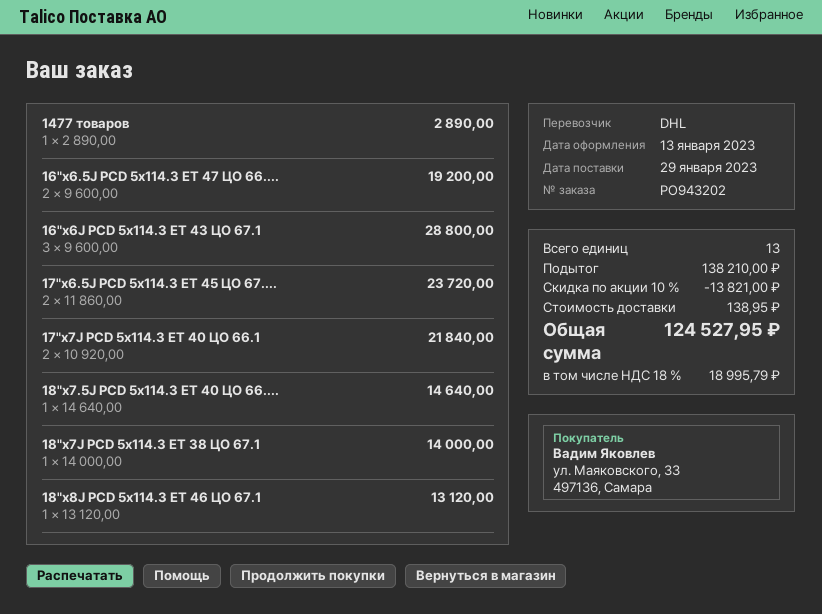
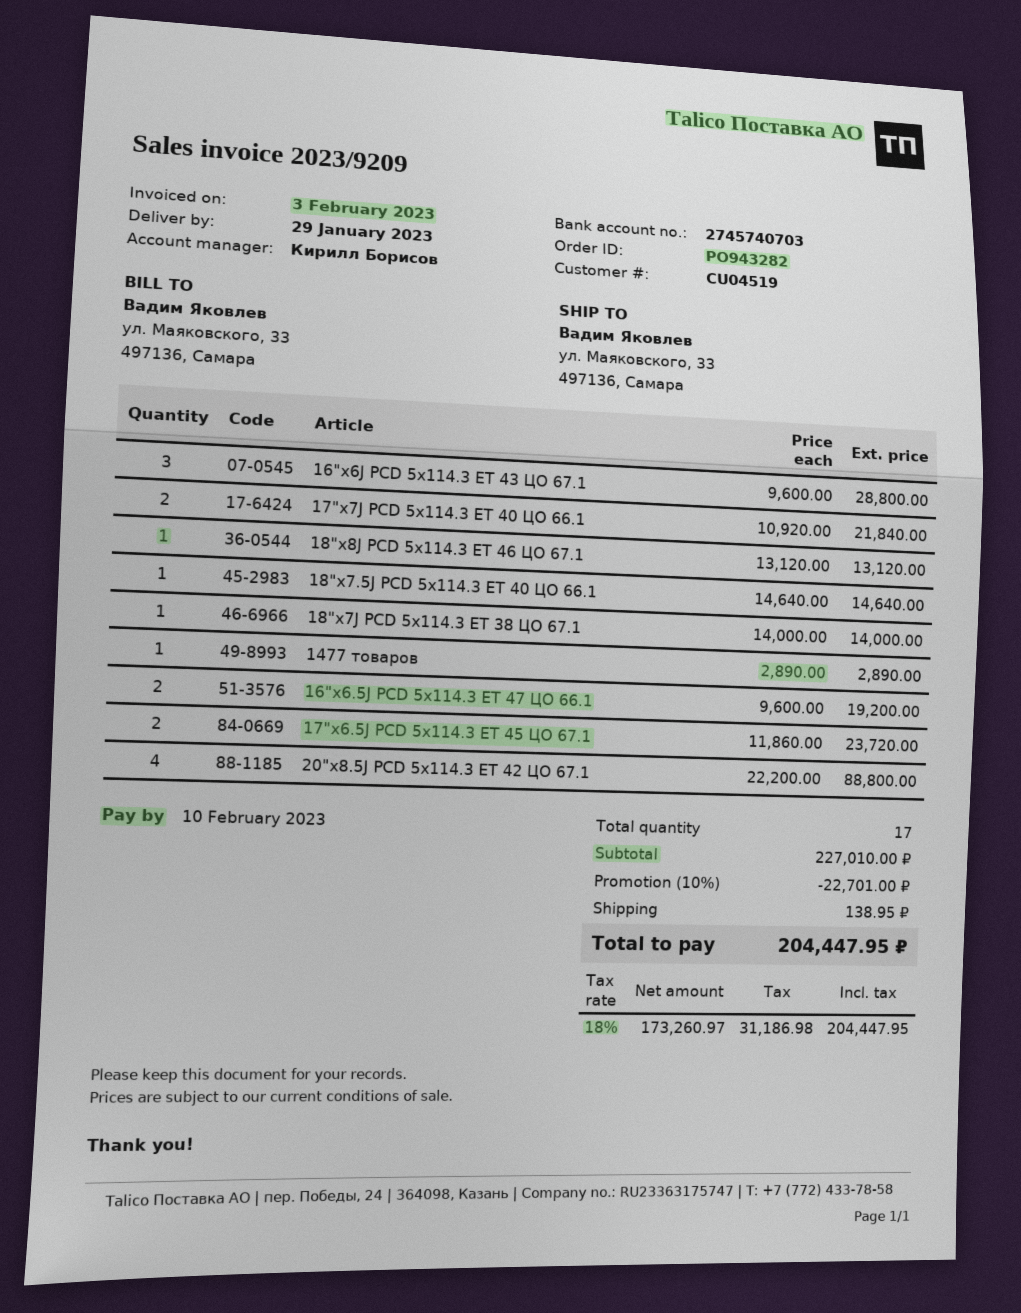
order number: PO943202 -> PO943282
20"x8.5J PCD 5x114.3 ЕТ 42 ЦО 67.1: none -> 4 x 22200.00 = 88800.00
total quantity: 13 -> 17
subtotal: 138210.00 -> 227010.00
discount: 10% = 13821.00 -> 10% = 22701.00
tax: 18% = 18995.79 -> 18% = 31186.98
total: 124527.95 -> 204447.95

